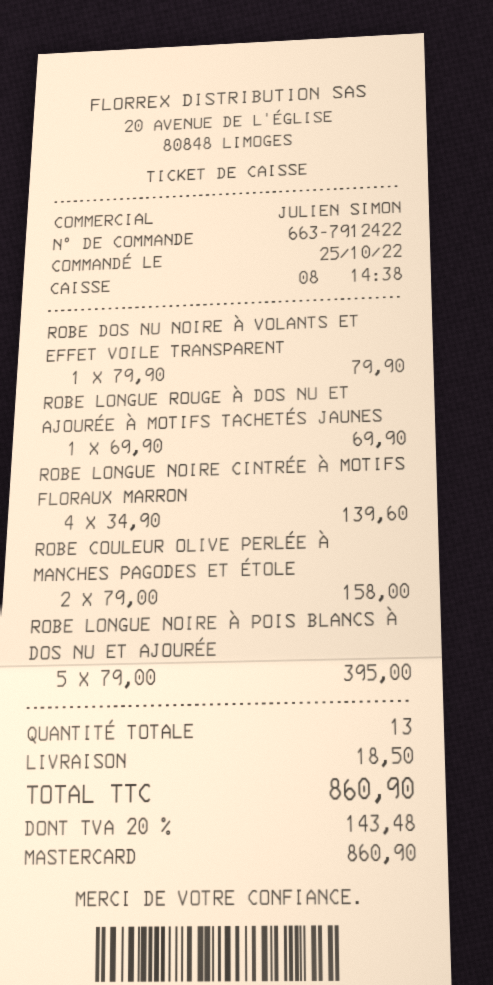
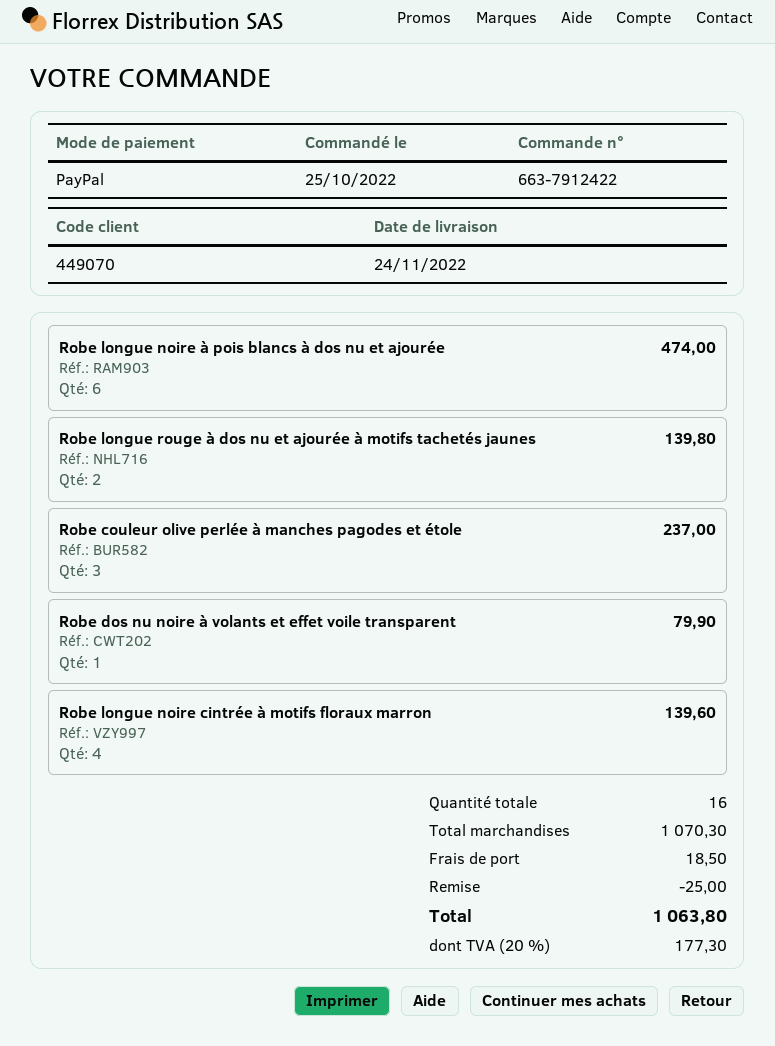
payment method: Mastercard -> PayPal
ROBE LONGUE ROUGE À DOS NU ET AJOURÉE À MOTIFS TACHETÉS JAUNES: 1 for 69.90 -> 2 for 139.80
ROBE COULEUR OLIVE PERLÉE À MANCHES PAGODES ET ÉTOLE: 2 for 158.00 -> 3 for 237.00
ROBE LONGUE NOIRE À POIS BLANCS À DOS NU ET AJOURÉE: 5 for 395.00 -> 6 for 474.00
total quantity: 13 -> 16
discount: none -> 25.00
tax: 20% = 143.48 -> 20% = 177.30
total: 860.90 -> 1063.80

